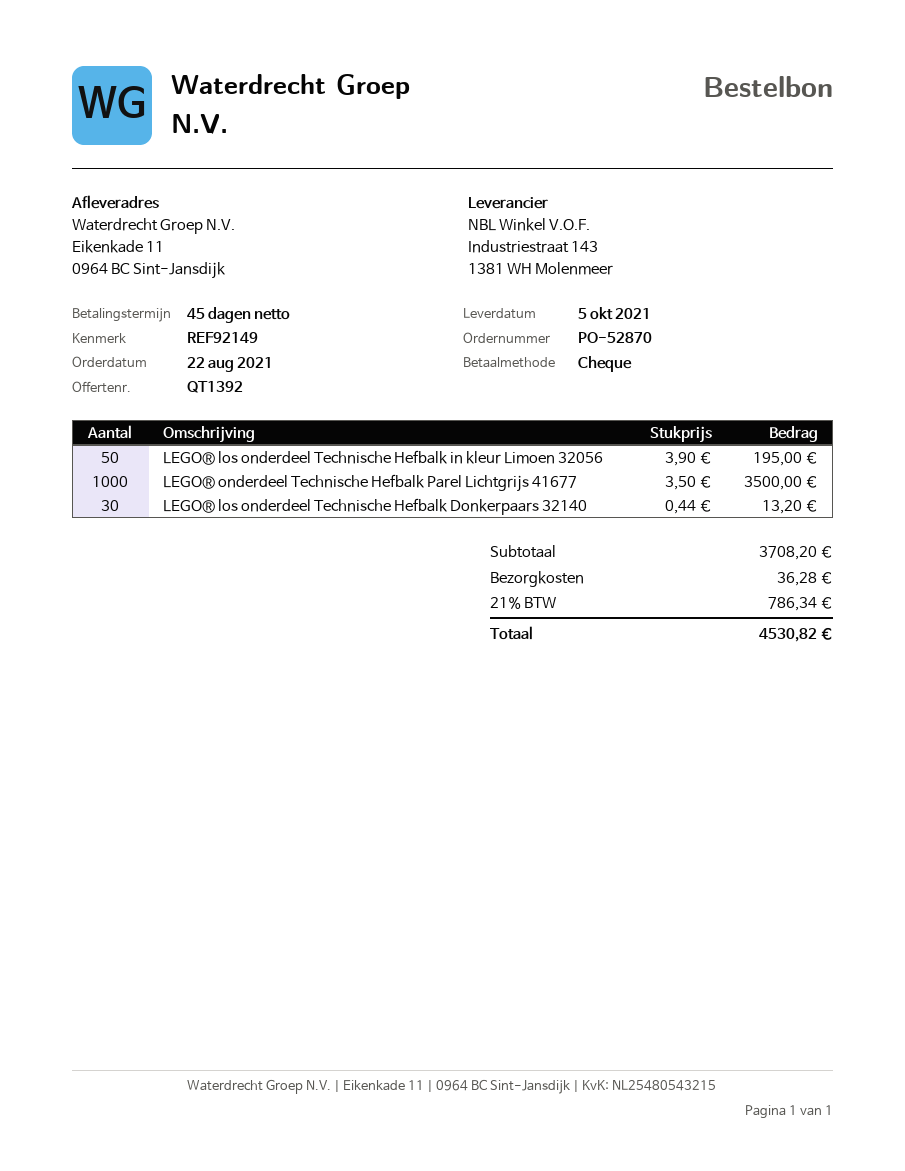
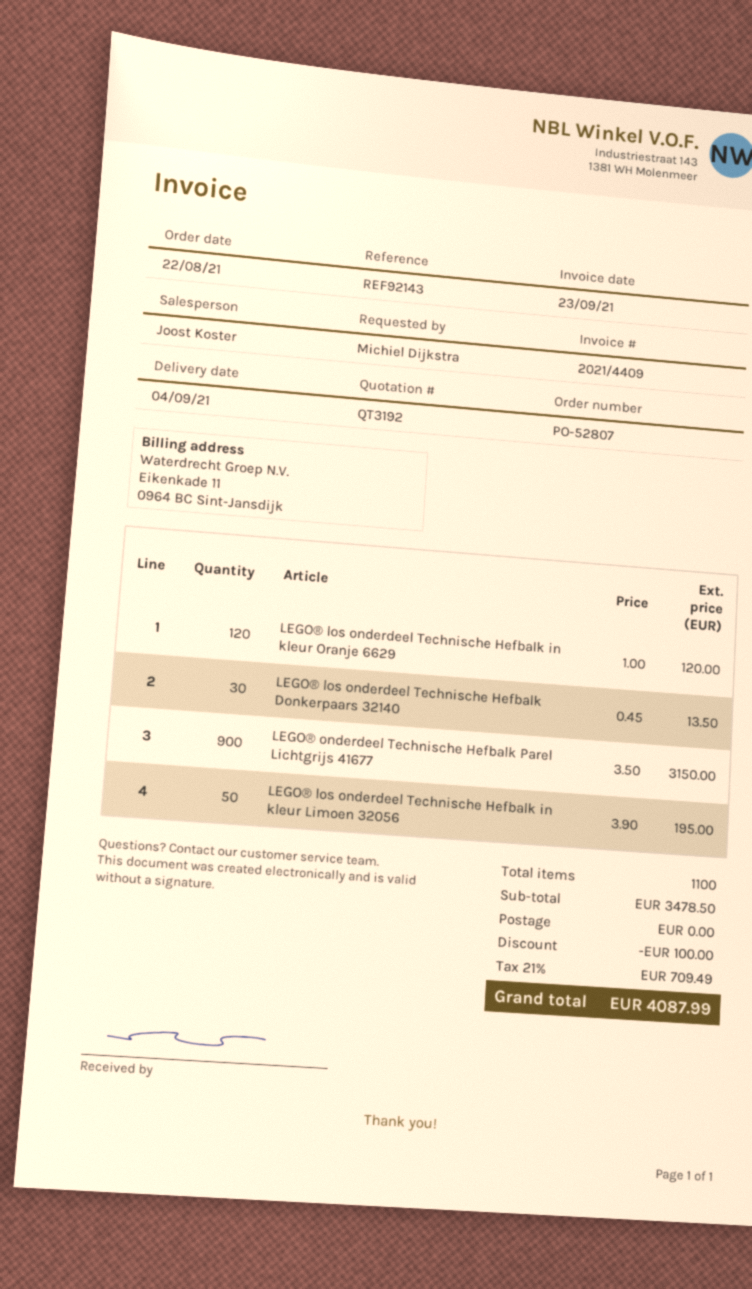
quote number: QT1392 -> QT3192
order number: PO-52870 -> PO-52807
delivery date: 2021-10-05 -> 2021-09-04
reference: REF92149 -> REF92143
LEGO® onderdeel Technische Hefbalk Parel Lichtgrijs 41677: 1000 x 3.50 = 3500.00 -> 900 x 3.50 = 3150.00
LEGO® los onderdeel Technische Hefbalk Donkerpaars 32140: 30 x 0.44 = 13.20 -> 30 x 0.45 = 13.50
LEGO® los onderdeel Technische Hefbalk in kleur Oranje 6629: none -> 120 x 1.00 = 120.00
subtotal: 3708.20 -> 3478.50
discount: none -> 100.00
shipping: 36.28 -> 0.00
tax: 21% = 786.34 -> 21% = 709.49
total: 4530.82 -> 4087.99

